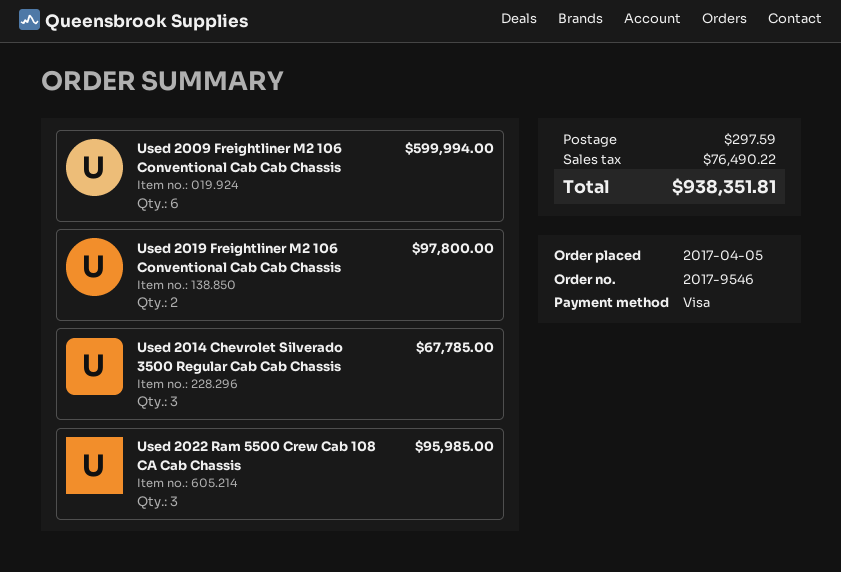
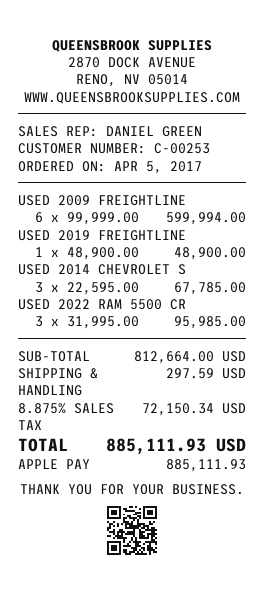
payment method: Visa -> Apple Pay
Used 2019 Freightliner M2 106 Conventional Cab Cab Chassis: 2 for 97800.00 -> 1 for 48900.00
tax: 76490.22 -> 72150.34
total: 938351.81 -> 885111.93

